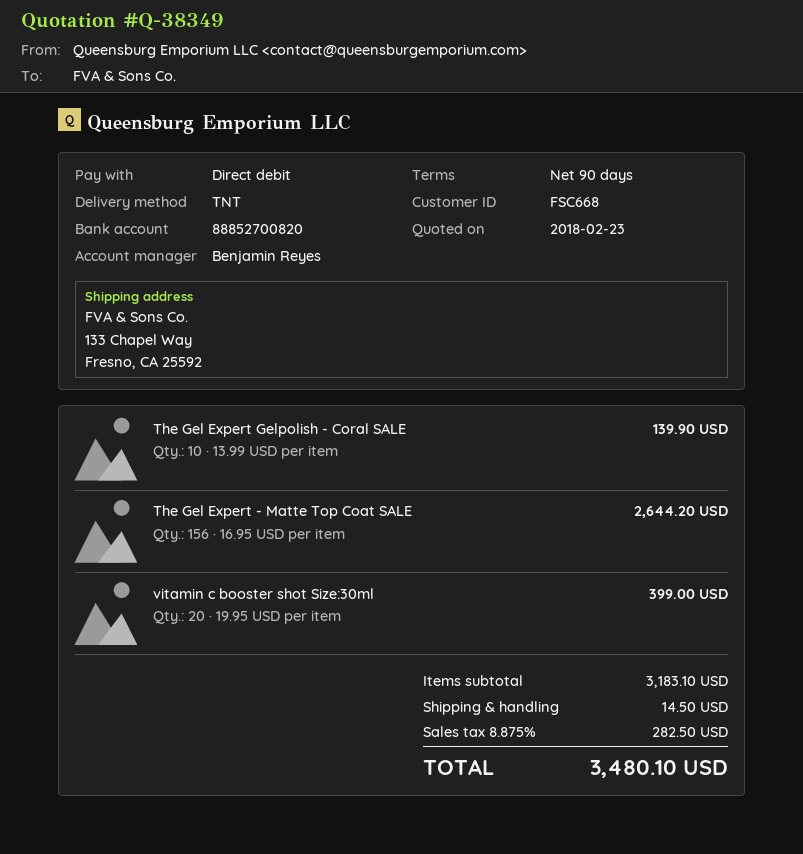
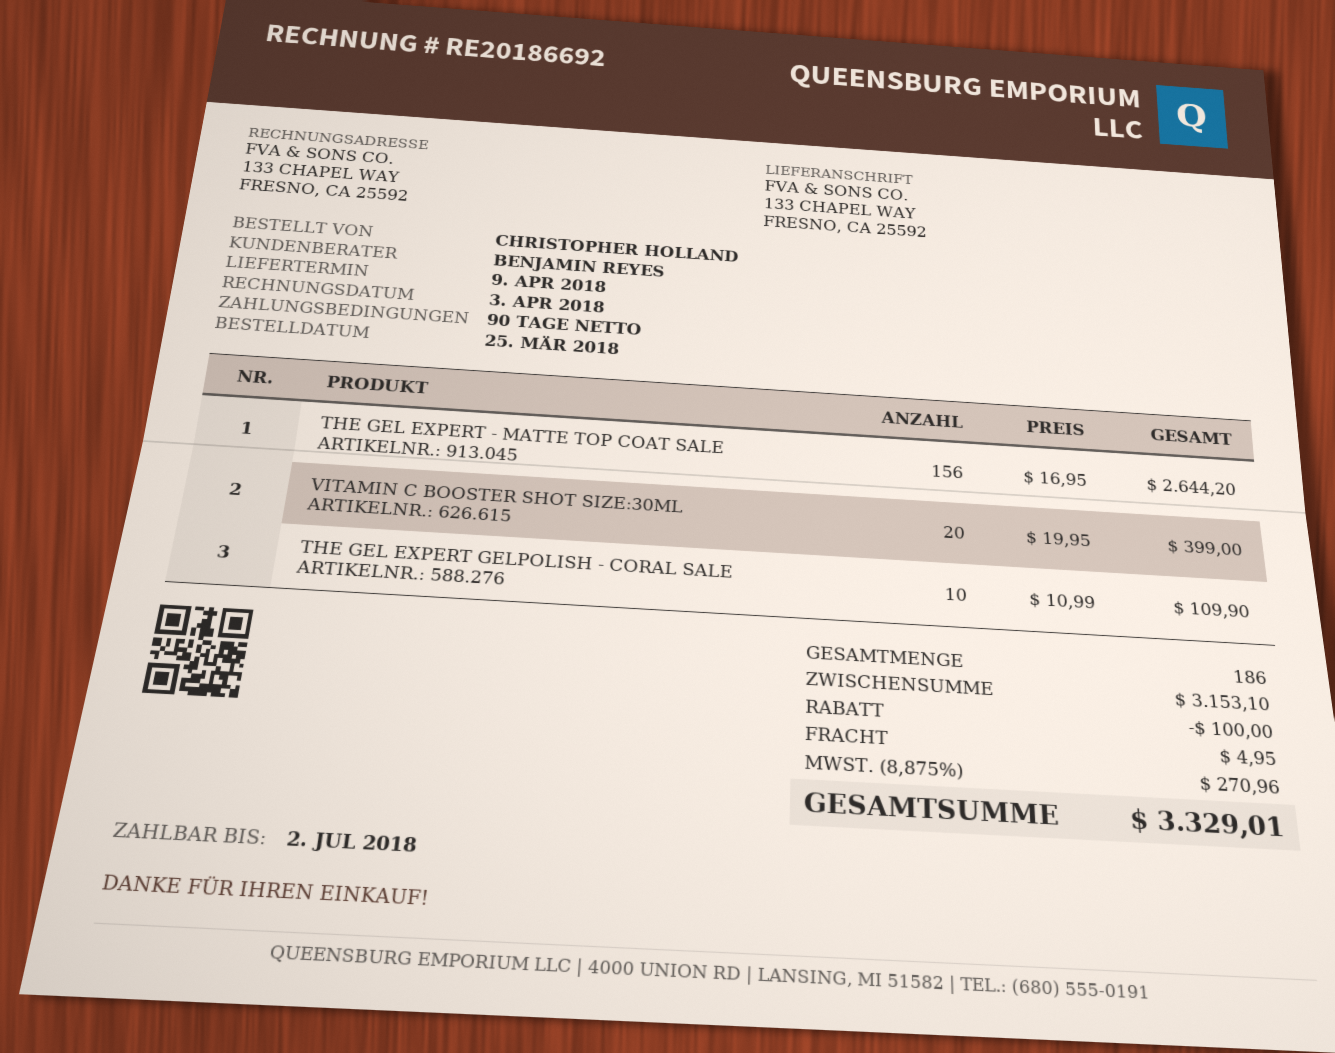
The Gel Expert Gelpolish - Coral SALE: 10 x 13.99 = 139.90 -> 10 x 10.99 = 109.90
subtotal: 3183.10 -> 3153.10
discount: none -> 100.00
shipping: 14.50 -> 4.95
tax: 8.875% = 282.50 -> 8.875% = 270.96
total: 3480.10 -> 3329.01

